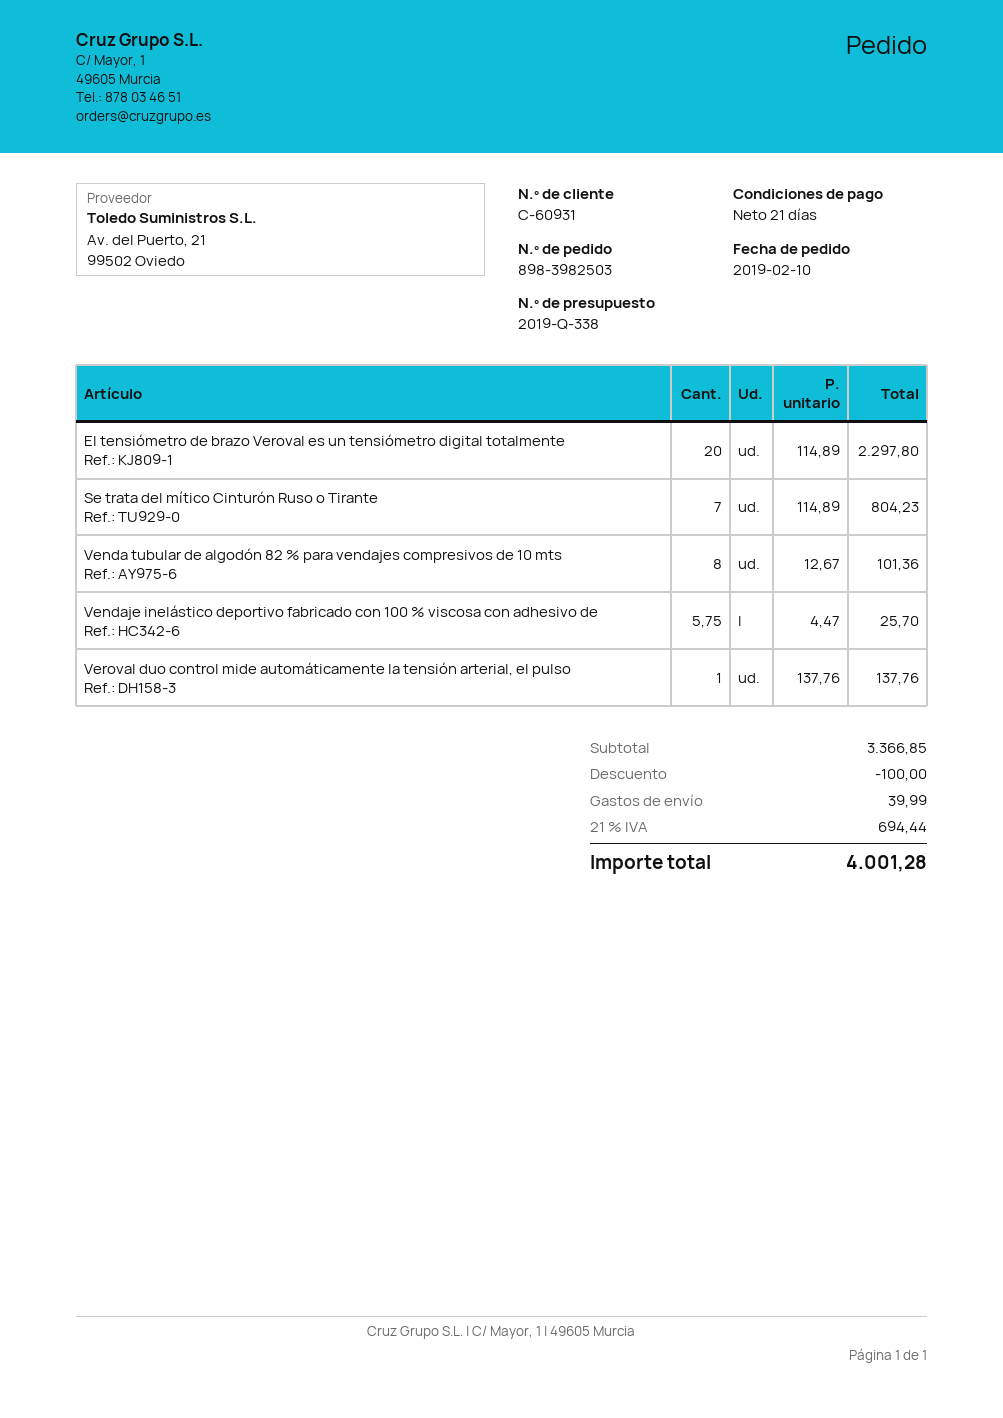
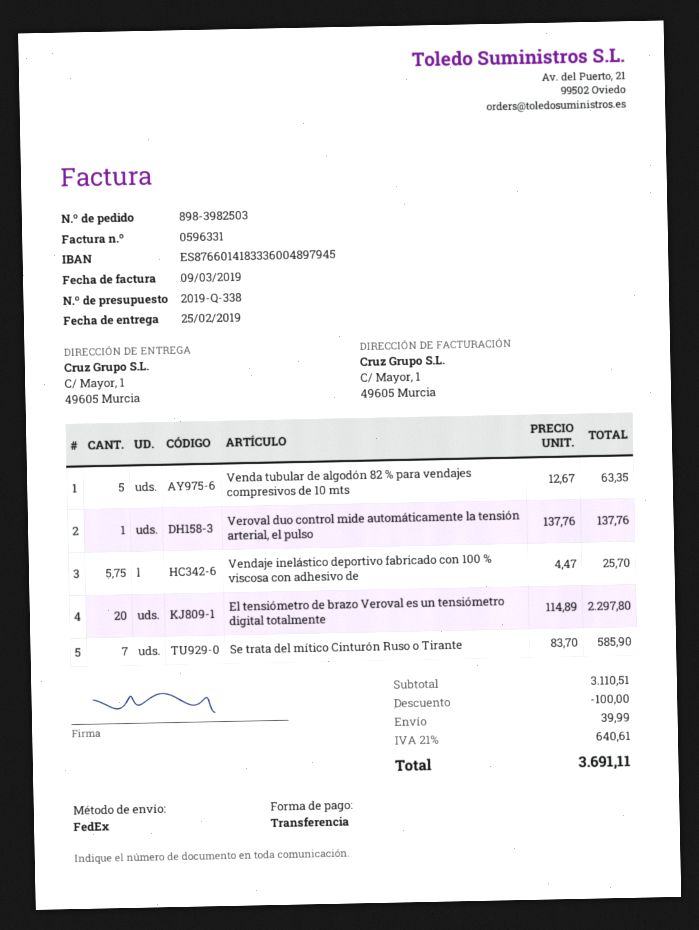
Se trata del mítico Cinturón Ruso o Tirante: 7 x 114.89 = 804.23 -> 7 x 83.70 = 585.90
Venda tubular de algodón 82 % para vendajes compresivos de 10 mts: 8 x 12.67 = 101.36 -> 5 x 12.67 = 63.35
subtotal: 3366.85 -> 3110.51
tax: 21% = 694.44 -> 21% = 640.61
total: 4001.28 -> 3691.11

